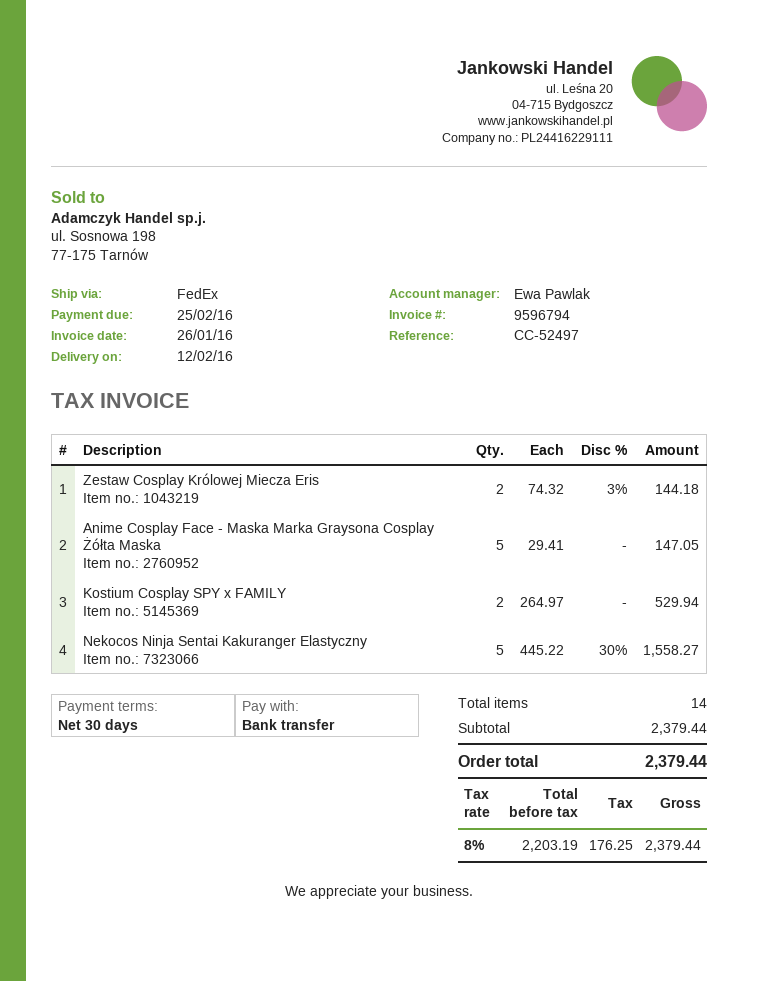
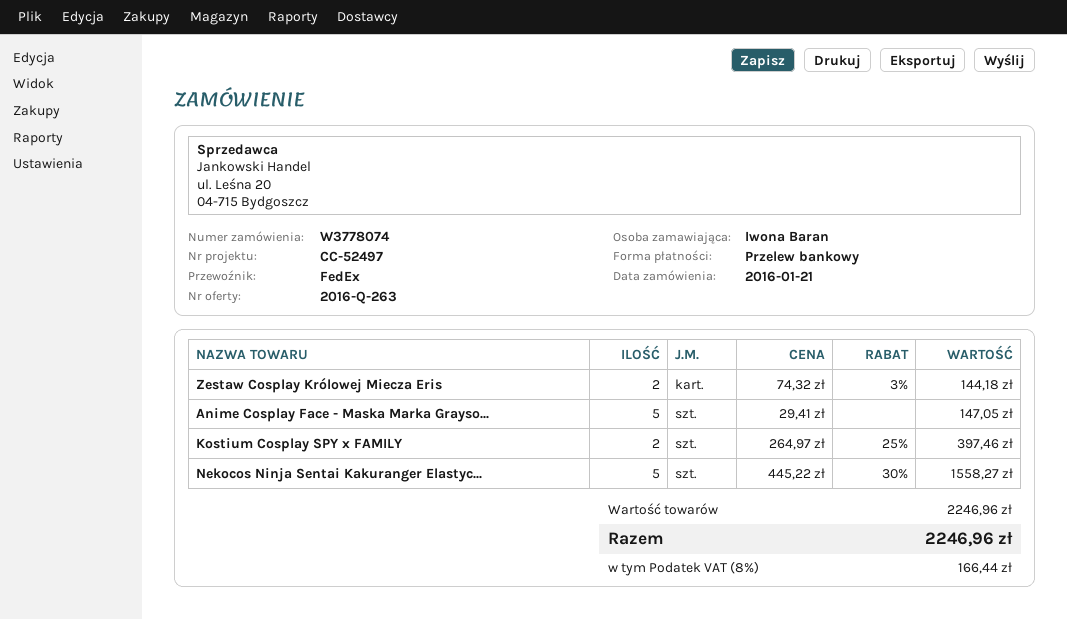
Kostium Cosplay SPY x FAMILY: 2 x 264.97 = 529.94 -> 2 x 264.97 - 25% = 397.46
subtotal: 2379.44 -> 2246.96
tax: 8% = 176.25 -> 8% = 166.44
total: 2379.44 -> 2246.96

